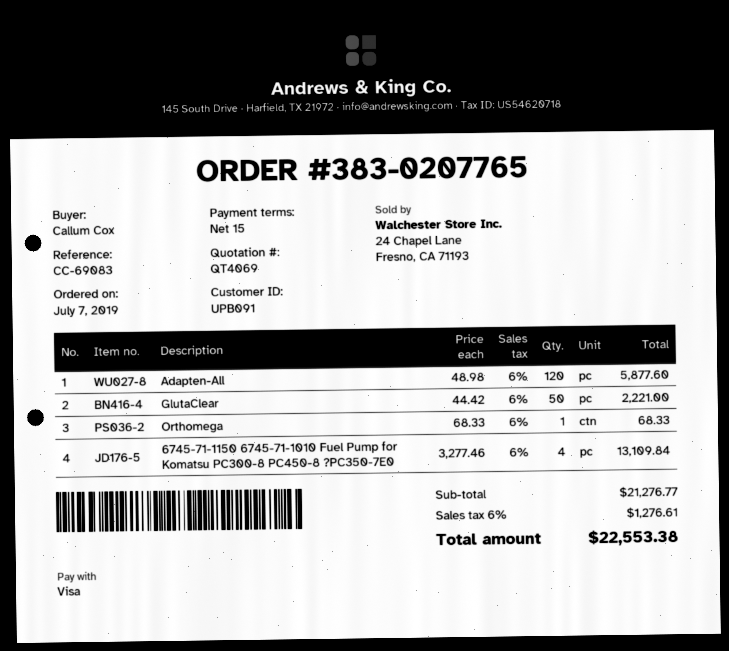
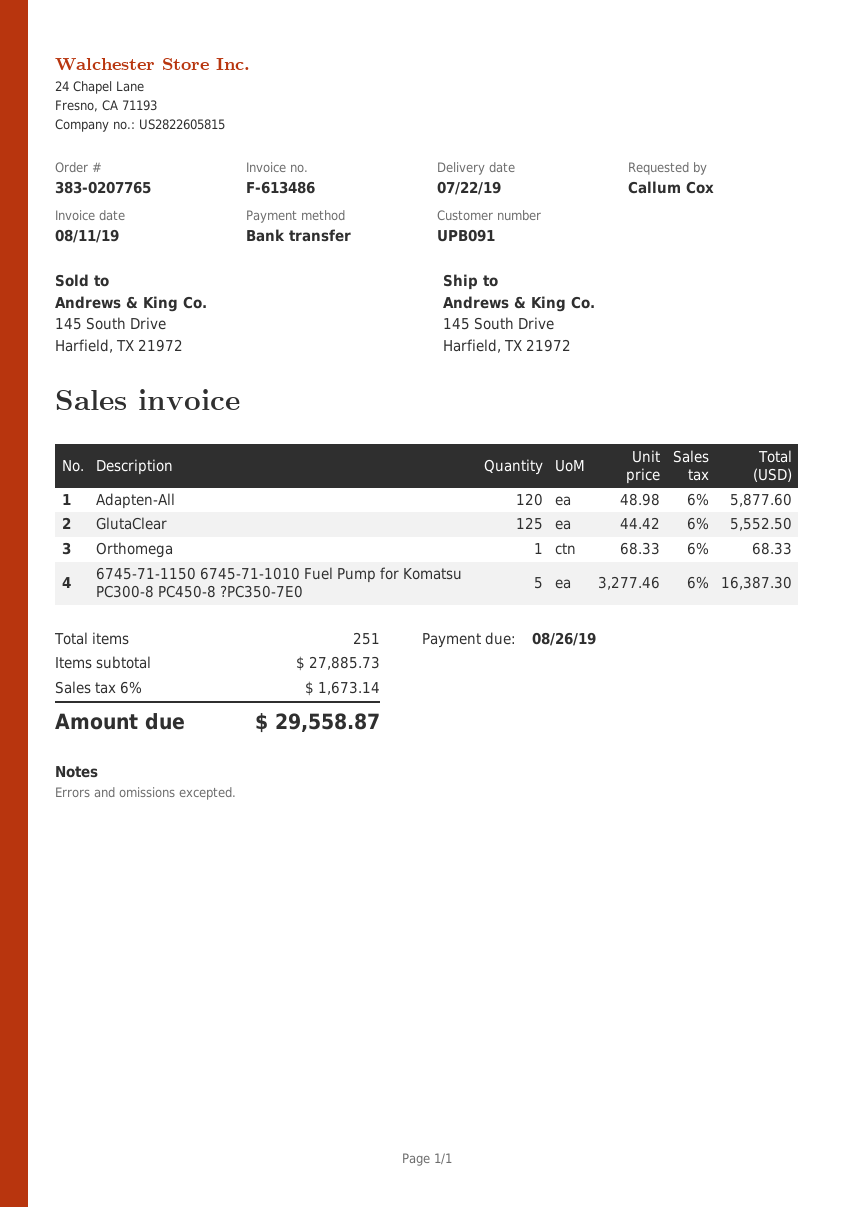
payment method: Visa -> bank transfer
GlutaClear: 50 x 44.42 = 2221.00 -> 125 x 44.42 = 5552.50
6745-71-1150 6745-71-1010 Fuel Pump for Komatsu PC300-8 PC450-8 ?PC350-7E0: 4 x 3277.46 = 13109.84 -> 5 x 3277.46 = 16387.30
subtotal: 21276.77 -> 27885.73
tax: 6% = 1276.61 -> 6% = 1673.14
total: 22553.38 -> 29558.87

